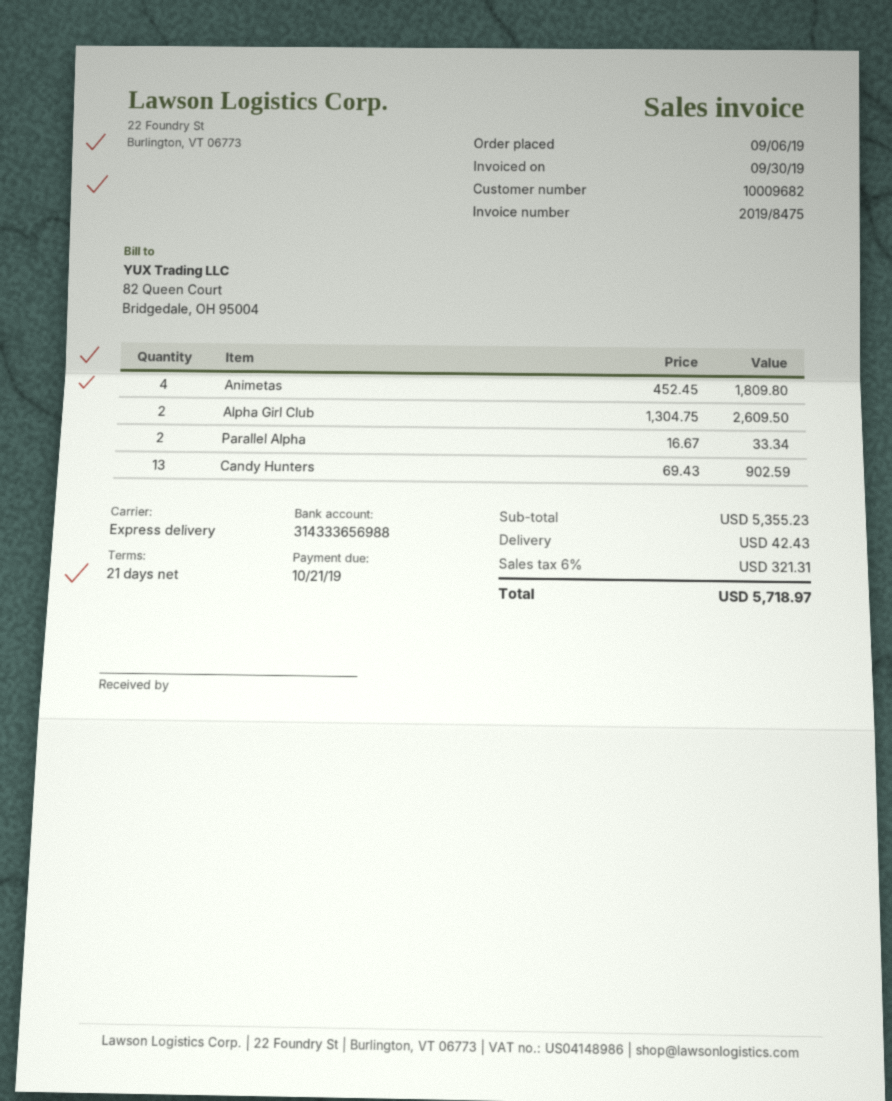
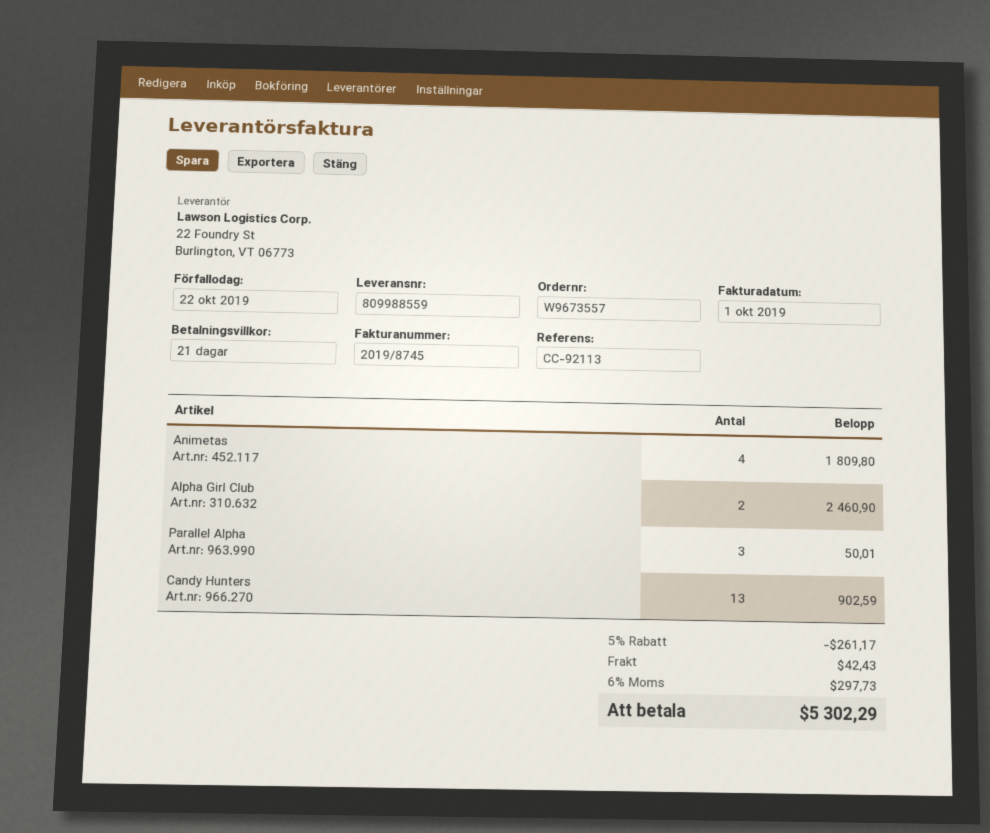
invoice number: 2019/8475 -> 2019/8745
invoice date: 2019-09-30 -> 2019-10-01
due date: 2019-10-21 -> 2019-10-22
Alpha Girl Club: 2 for 2609.50 -> 2 for 2460.90
Parallel Alpha: 2 for 33.34 -> 3 for 50.01
discount: none -> 5% = 261.17
tax: 6% = 321.31 -> 6% = 297.73
total: 5718.97 -> 5302.29

